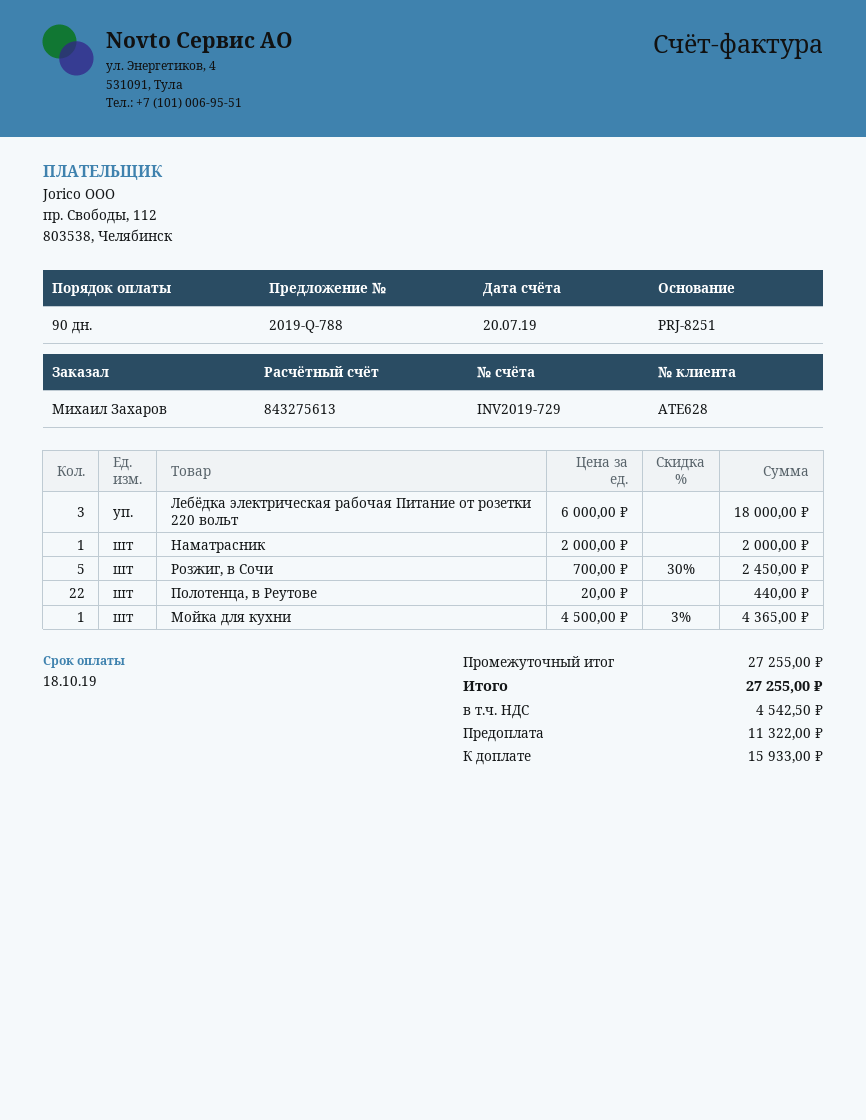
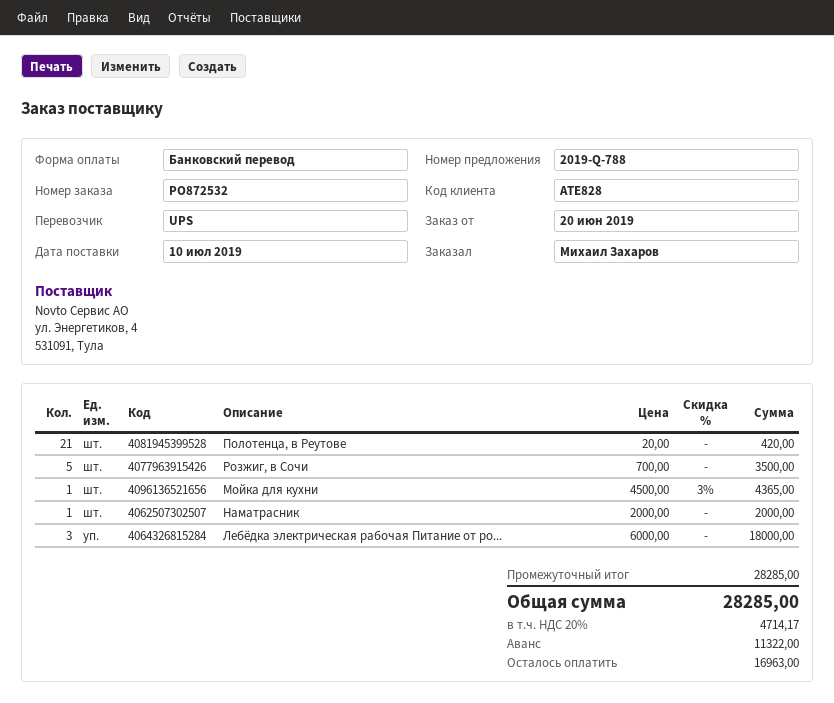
customer number: ATE628 -> ATE828
Розжиг, в Сочи: 5 x 700.00 - 30% = 2450.00 -> 5 x 700.00 = 3500.00
Полотенца, в Реутове: 22 x 20.00 = 440.00 -> 21 x 20.00 = 420.00
subtotal: 27255.00 -> 28285.00
tax: 4542.50 -> 4714.17
total: 27255.00 -> 28285.00
balance: 15933.00 -> 16963.00

